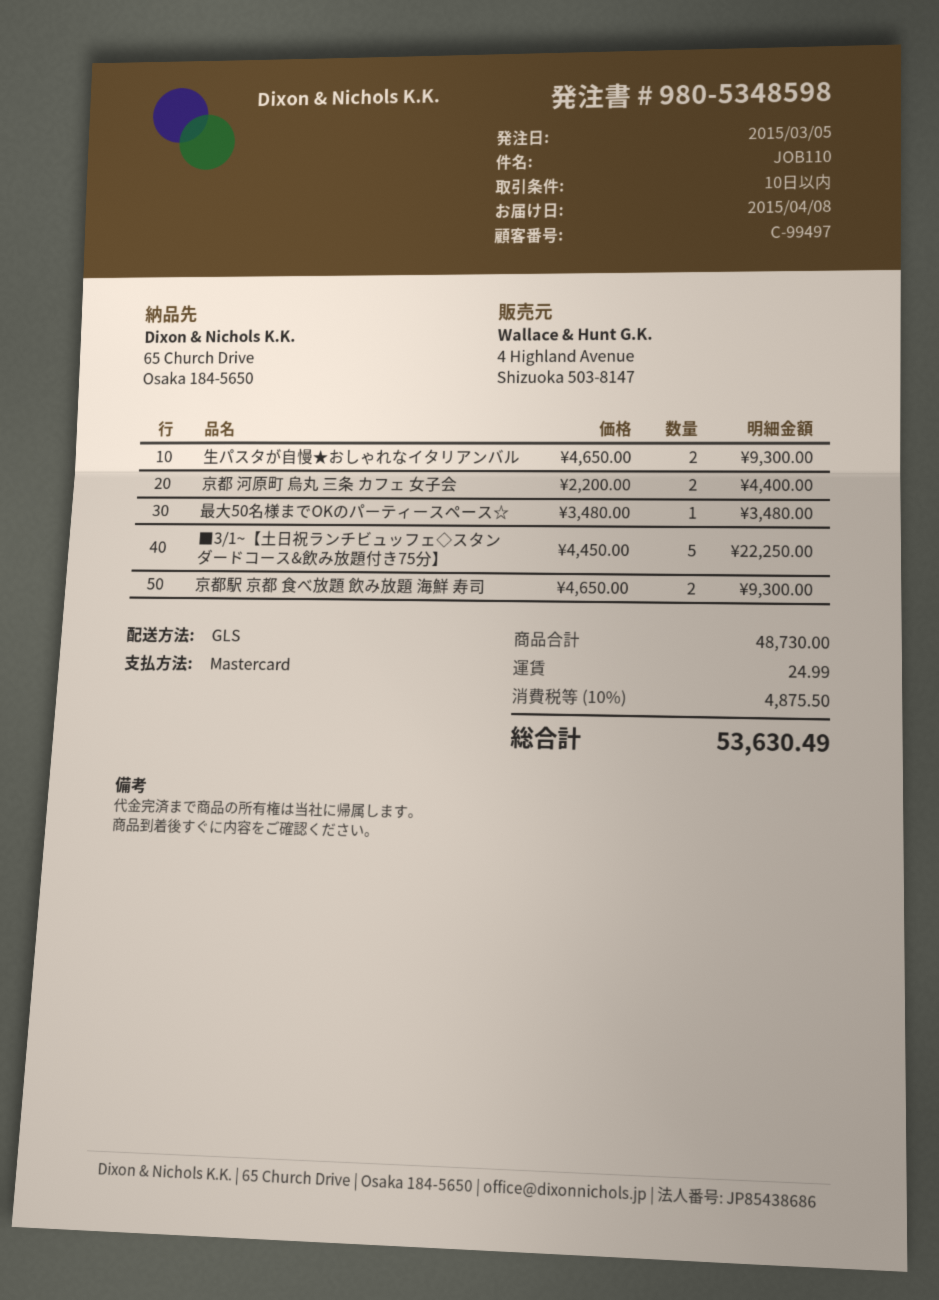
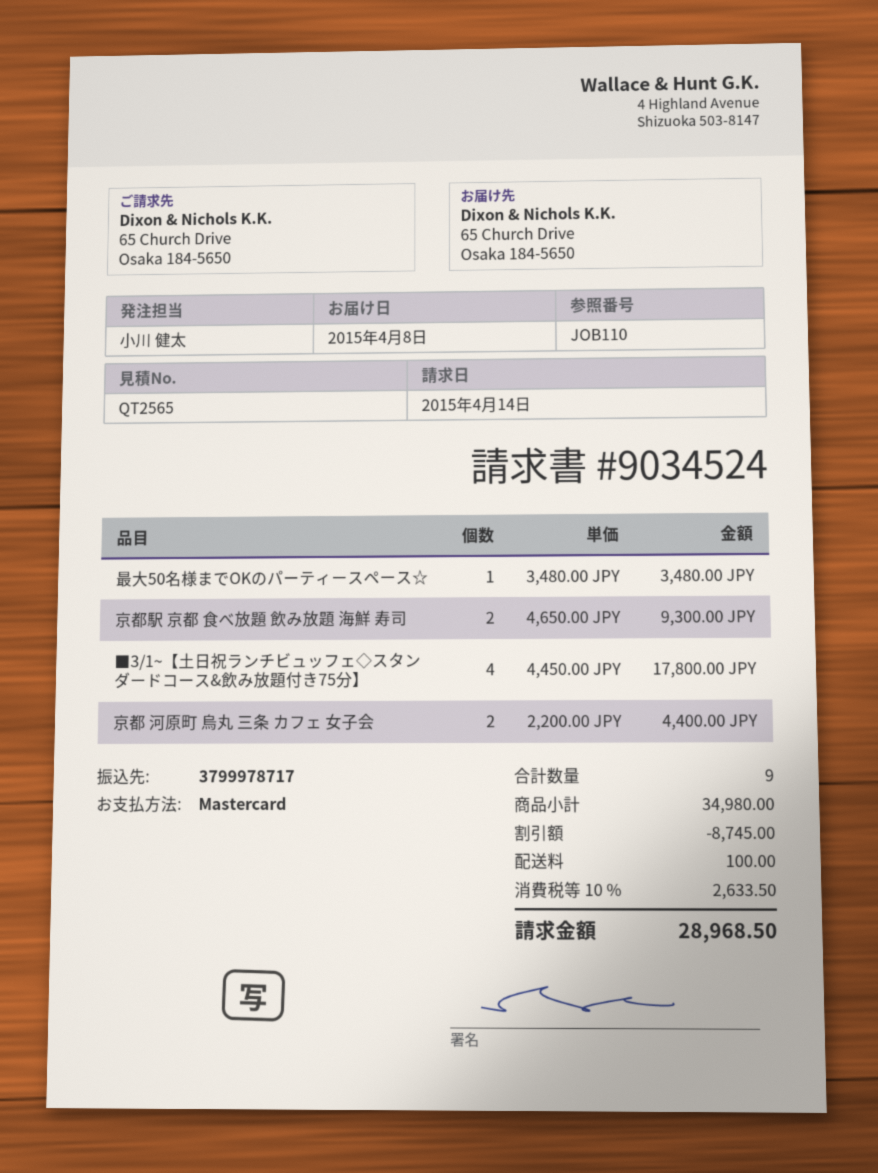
生パスタが自慢★おしゃれなイタリアンバル: 2 x 4650.00 = 9300.00 -> none
■3/1~【土日祝ランチビュッフェ◇スタンダードコース&飲み放題付き75分】: 5 x 4450.00 = 22250.00 -> 4 x 4450.00 = 17800.00
subtotal: 48730.00 -> 34980.00
discount: none -> 8745.00
shipping: 24.99 -> 100.00
tax: 10% = 4875.50 -> 10% = 2633.50
total: 53630.49 -> 28968.50

